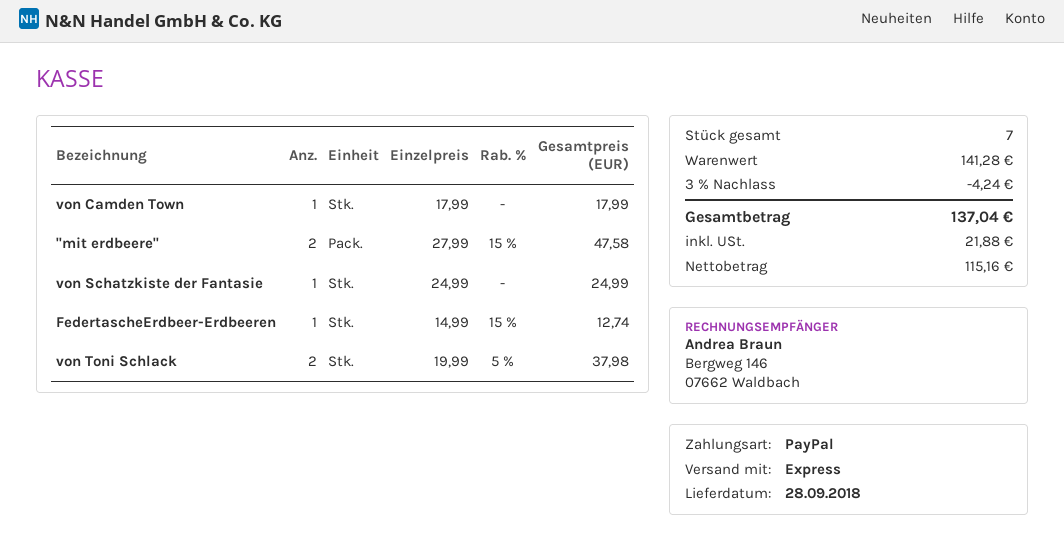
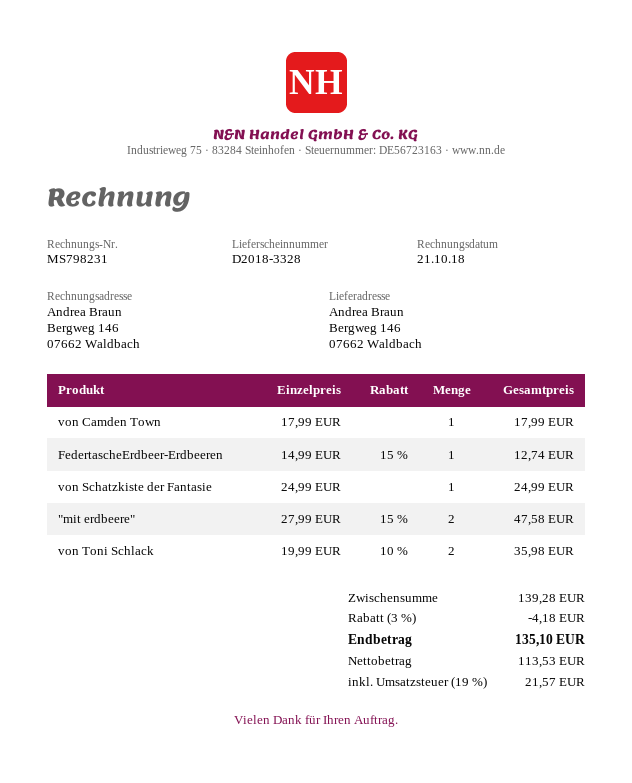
von Toni Schlack: 2 x 19.99 - 5% = 37.98 -> 2 x 19.99 - 10% = 35.98
subtotal: 141.28 -> 139.28
discount: 3% = 4.24 -> 3% = 4.18
net: 115.16 -> 113.53
tax: 21.88 -> 21.57
total: 137.04 -> 135.10

